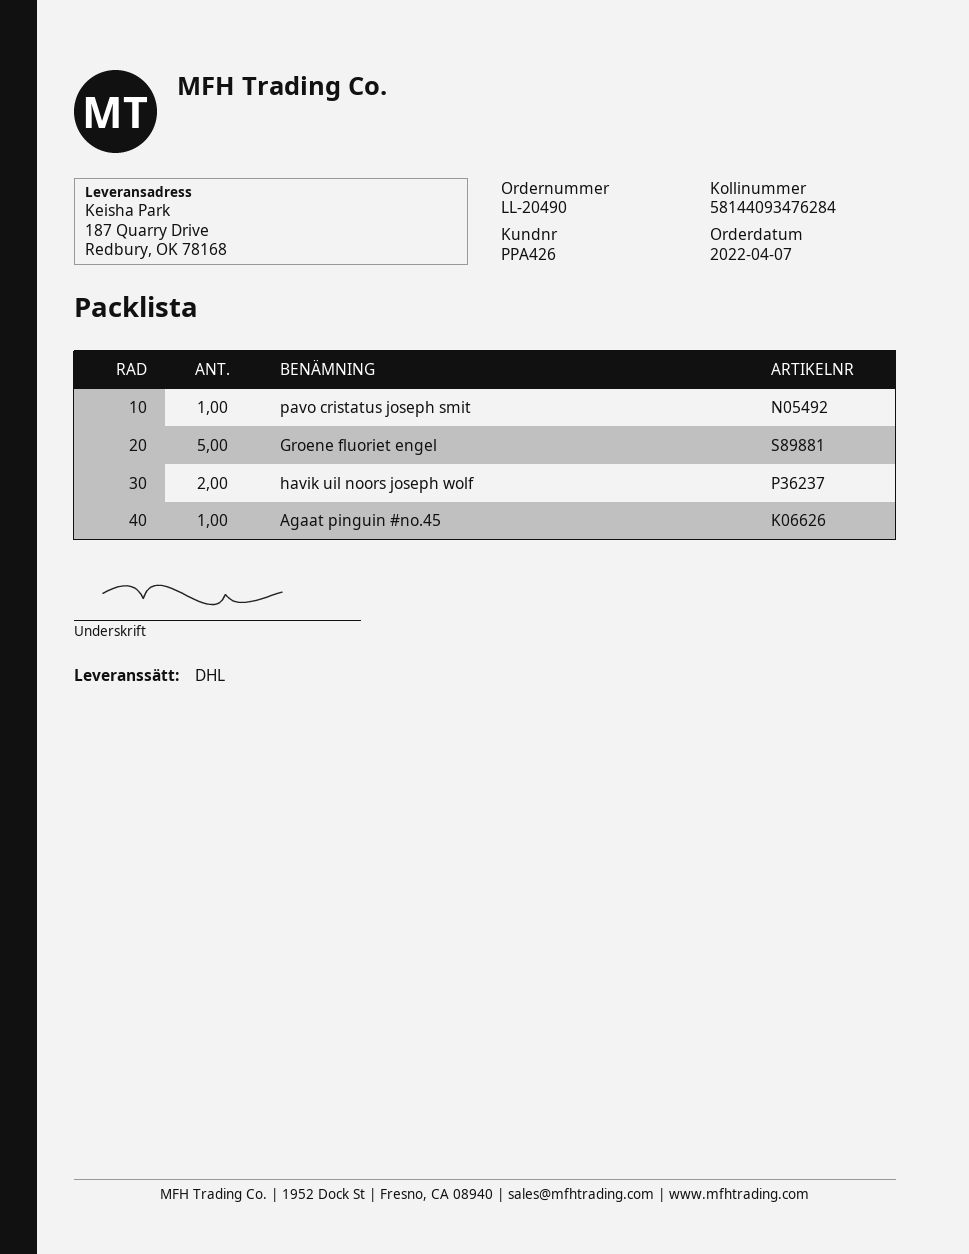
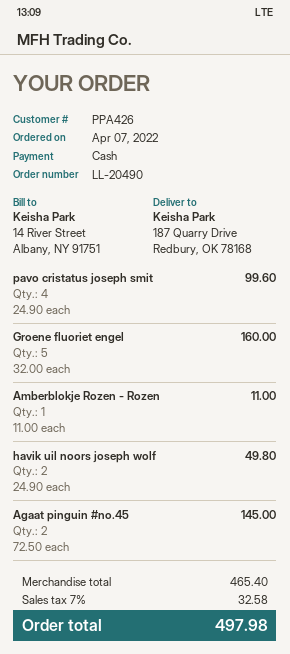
pavo cristatus joseph smit: 1 -> 4
Agaat pinguin #no.45: 1 -> 2
Amberblokje Rozen - Rozen: none -> 1

